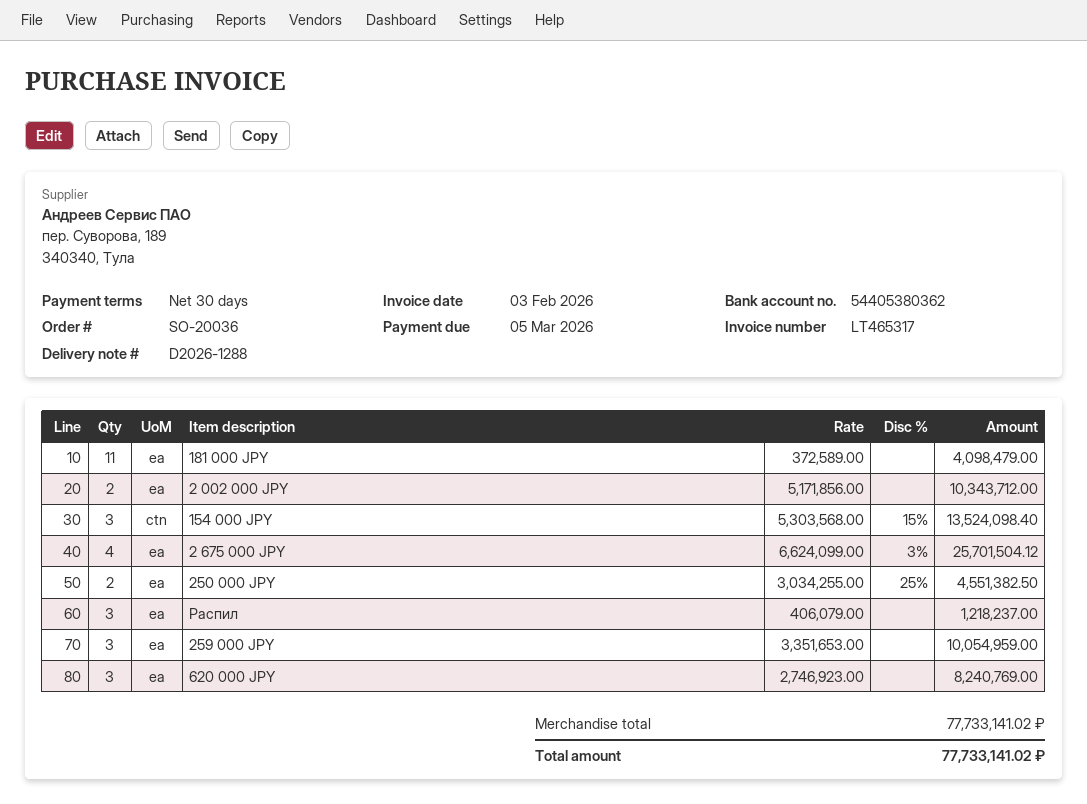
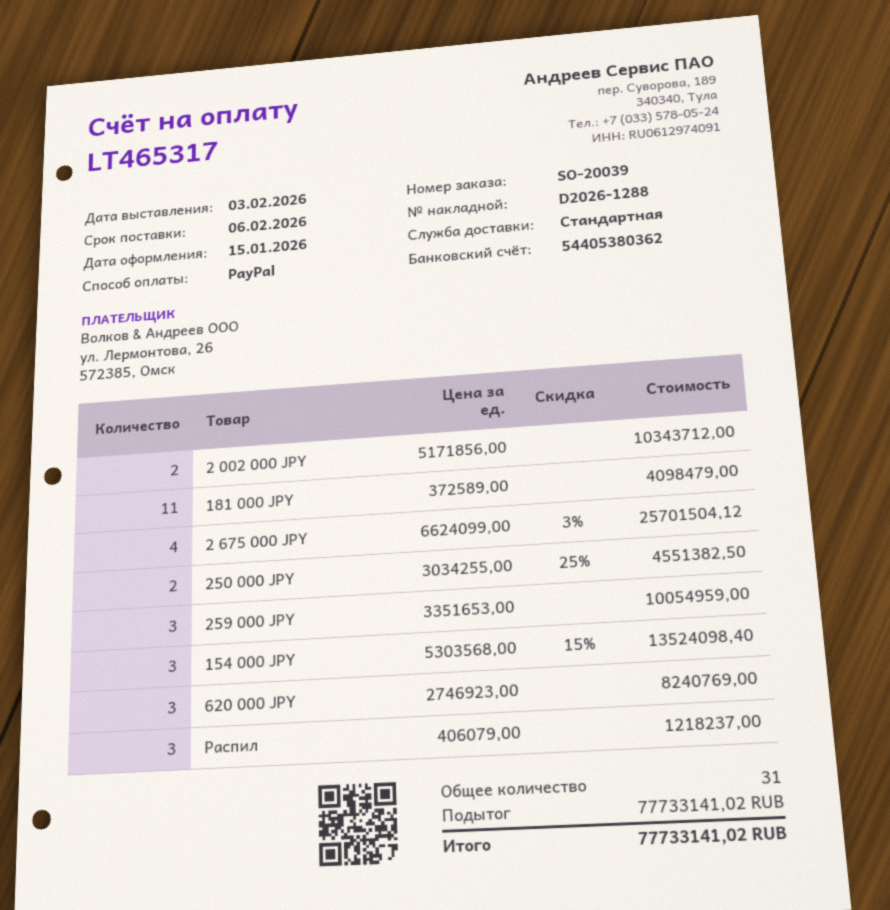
order number: SO-20036 -> SO-20039

